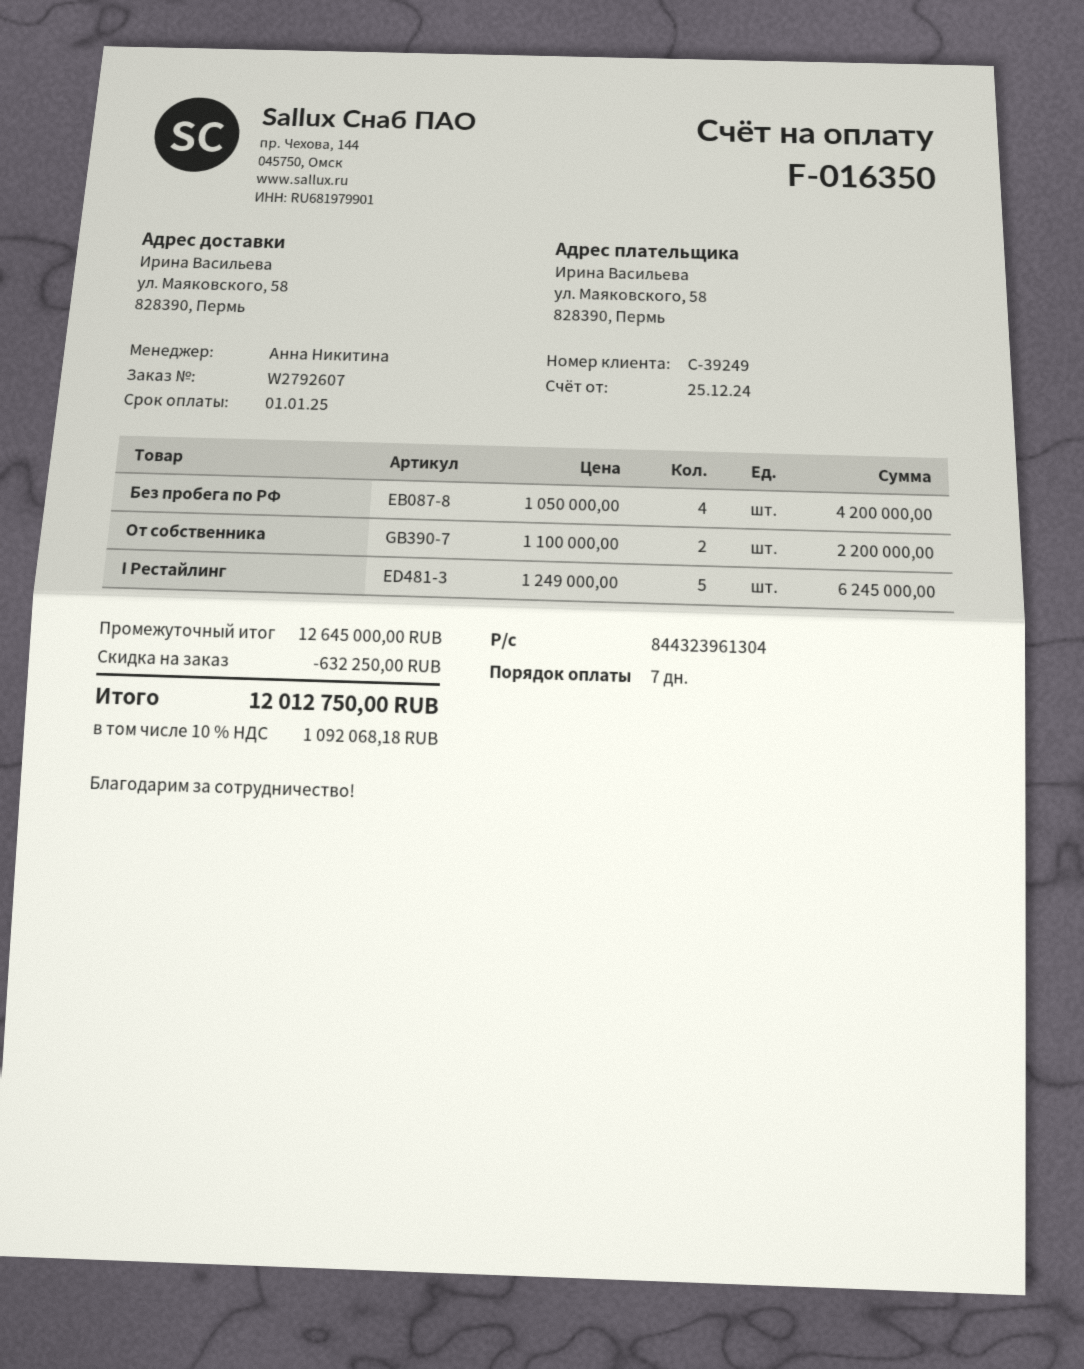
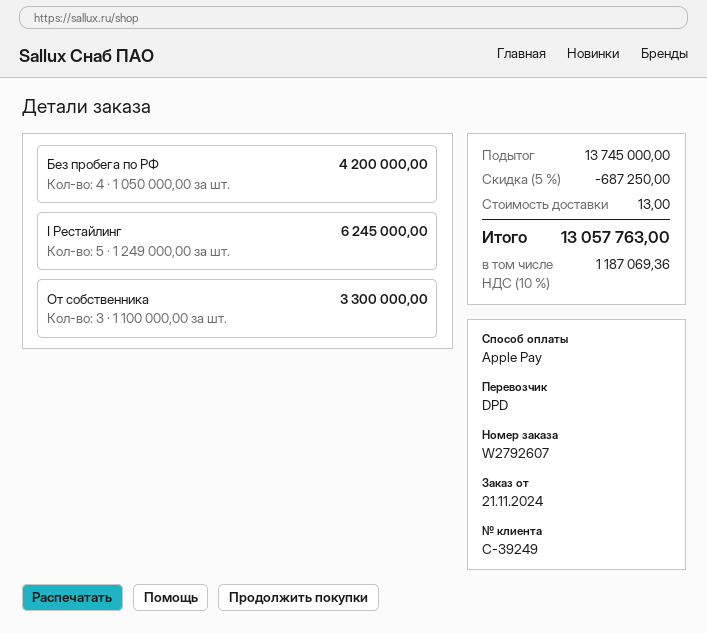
От собственника: 2 x 1100000.00 = 2200000.00 -> 3 x 1100000.00 = 3300000.00
subtotal: 12645000.00 -> 13745000.00
discount: 632250.00 -> 687250.00
shipping: none -> 13.00
tax: 10% = 1092068.18 -> 10% = 1187069.36
total: 12012750.00 -> 13057763.00

